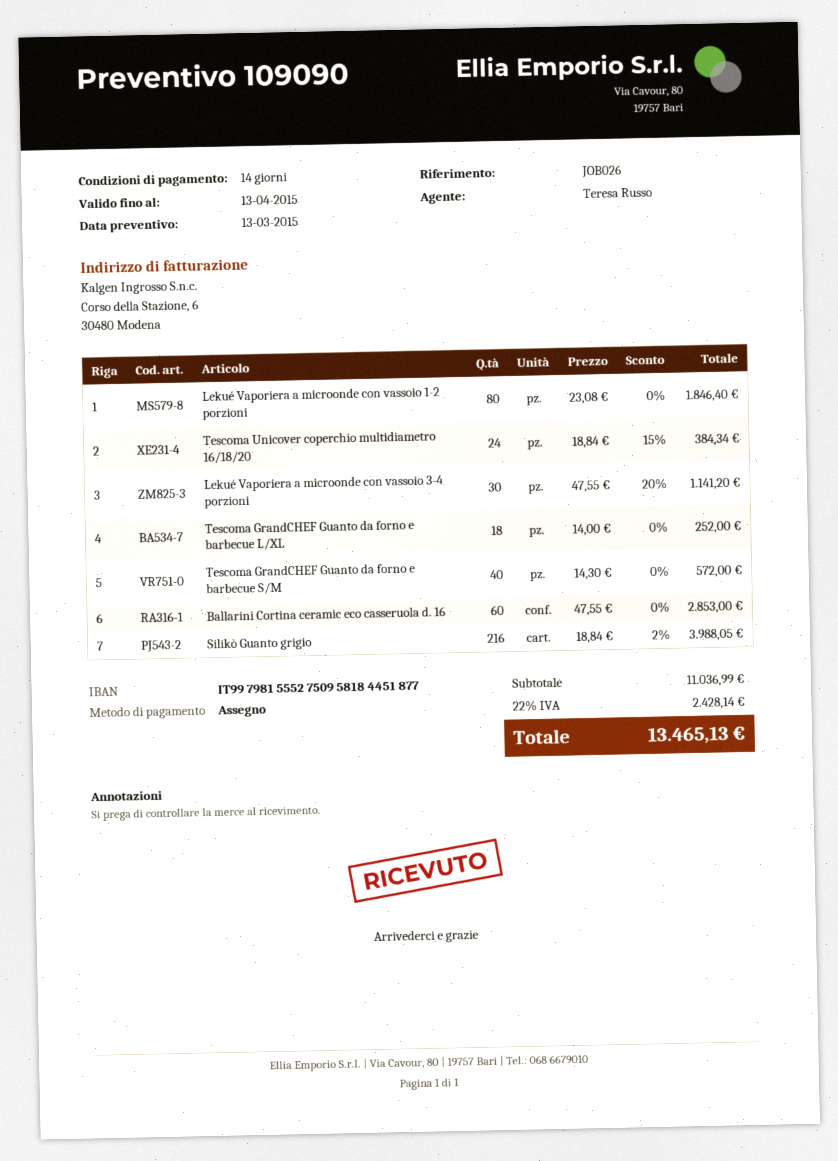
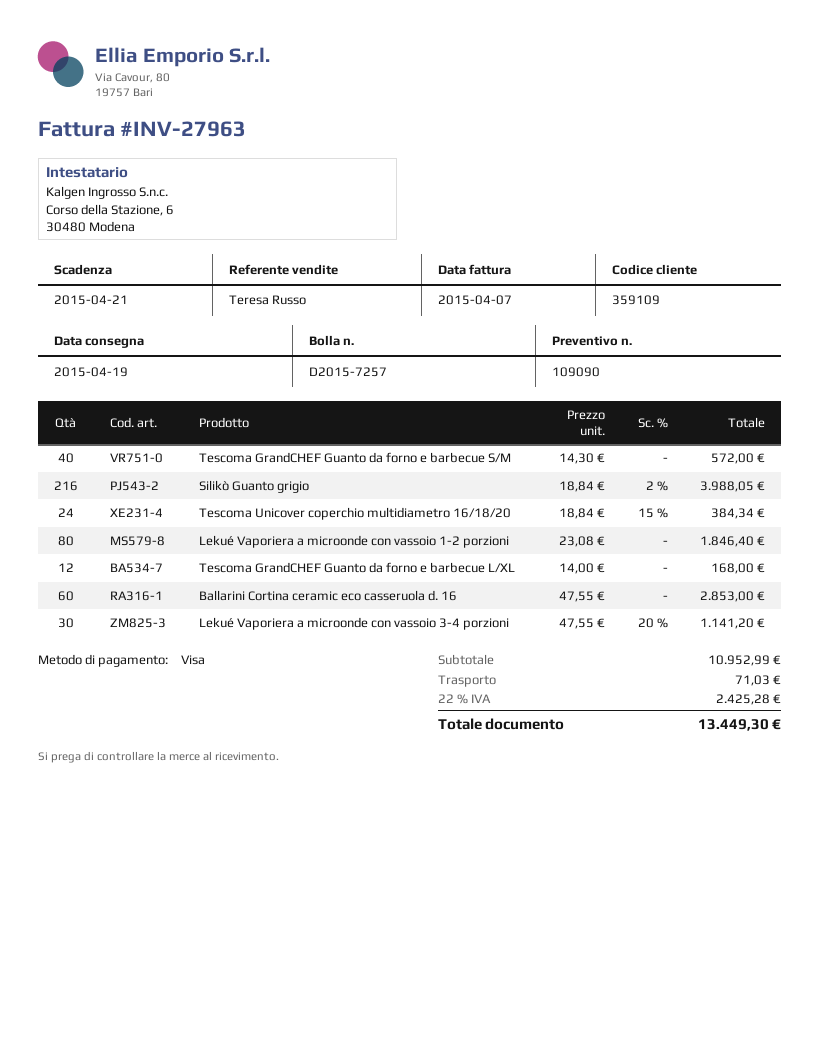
payment method: cheque -> Visa
Tescoma GrandCHEF Guanto da forno e barbecue L/XL: 18 x 14.00 = 252.00 -> 12 x 14.00 = 168.00
subtotal: 11036.99 -> 10952.99
shipping: none -> 71.03
tax: 22% = 2428.14 -> 22% = 2425.28
total: 13465.13 -> 13449.30

